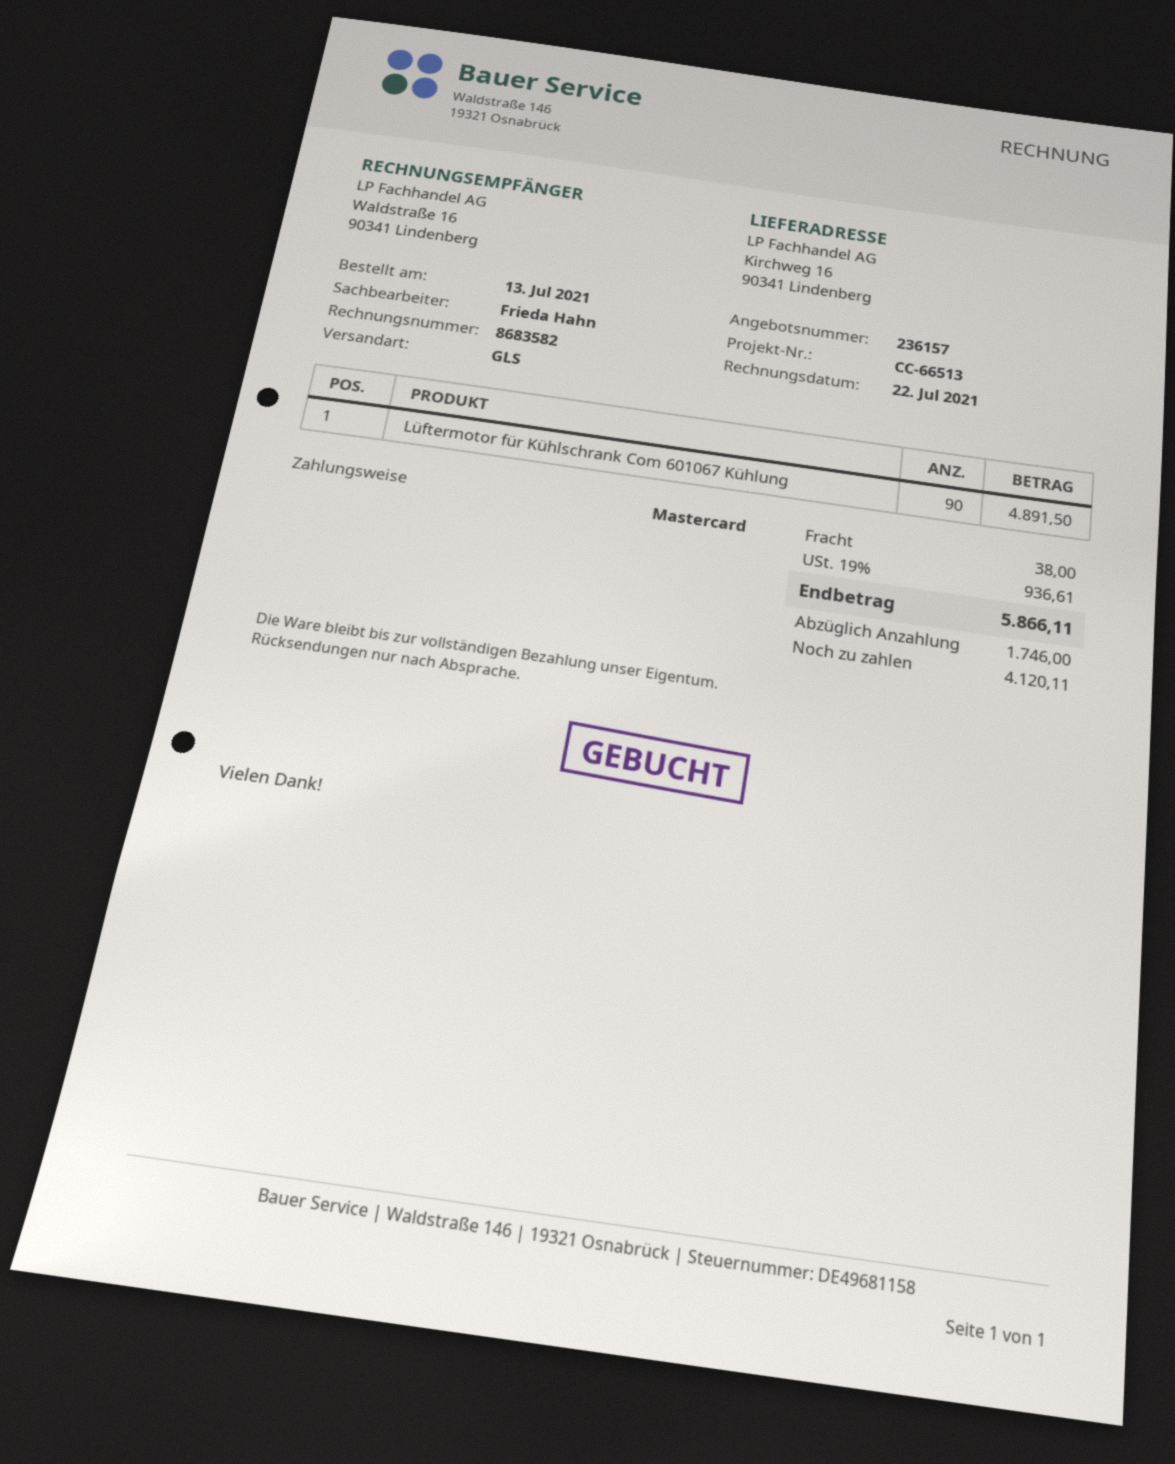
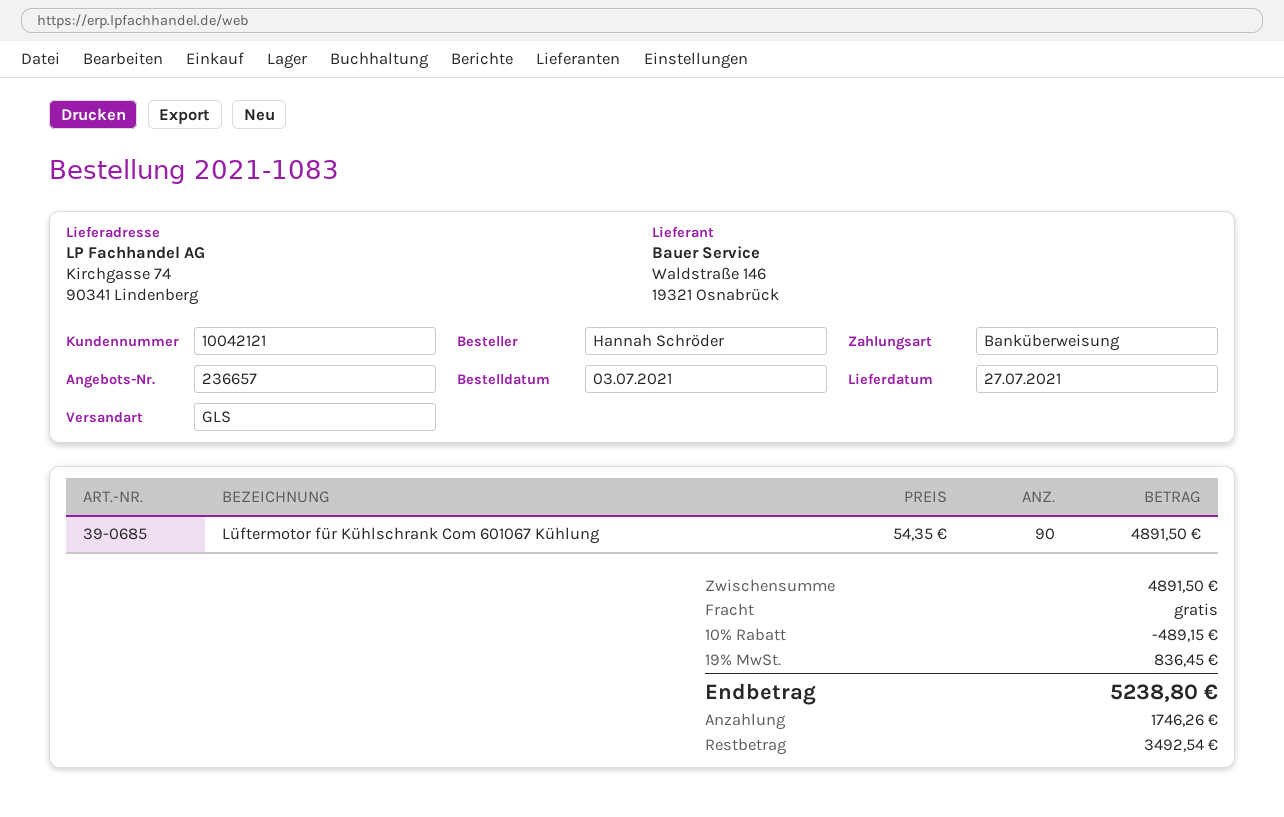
quote number: 236157 -> 236657
order date: 2021-07-13 -> 2021-07-03
payment method: Mastercard -> bank transfer
ship to: Kirchweg 16, 90341 Lindenberg -> Kirchgasse 74, 90341 Lindenberg
discount: none -> 10% = 489.15
shipping: 38.00 -> 0.00
tax: 19% = 936.61 -> 19% = 836.45
total: 5866.11 -> 5238.80
deposit: 1746.00 -> 1746.26
balance: 4120.11 -> 3492.54

